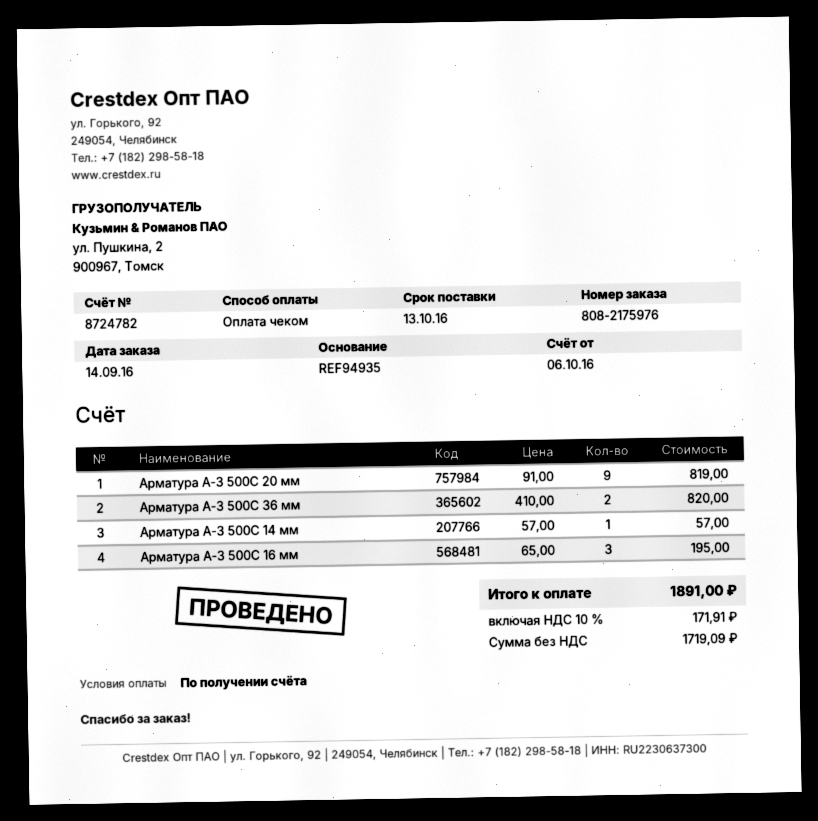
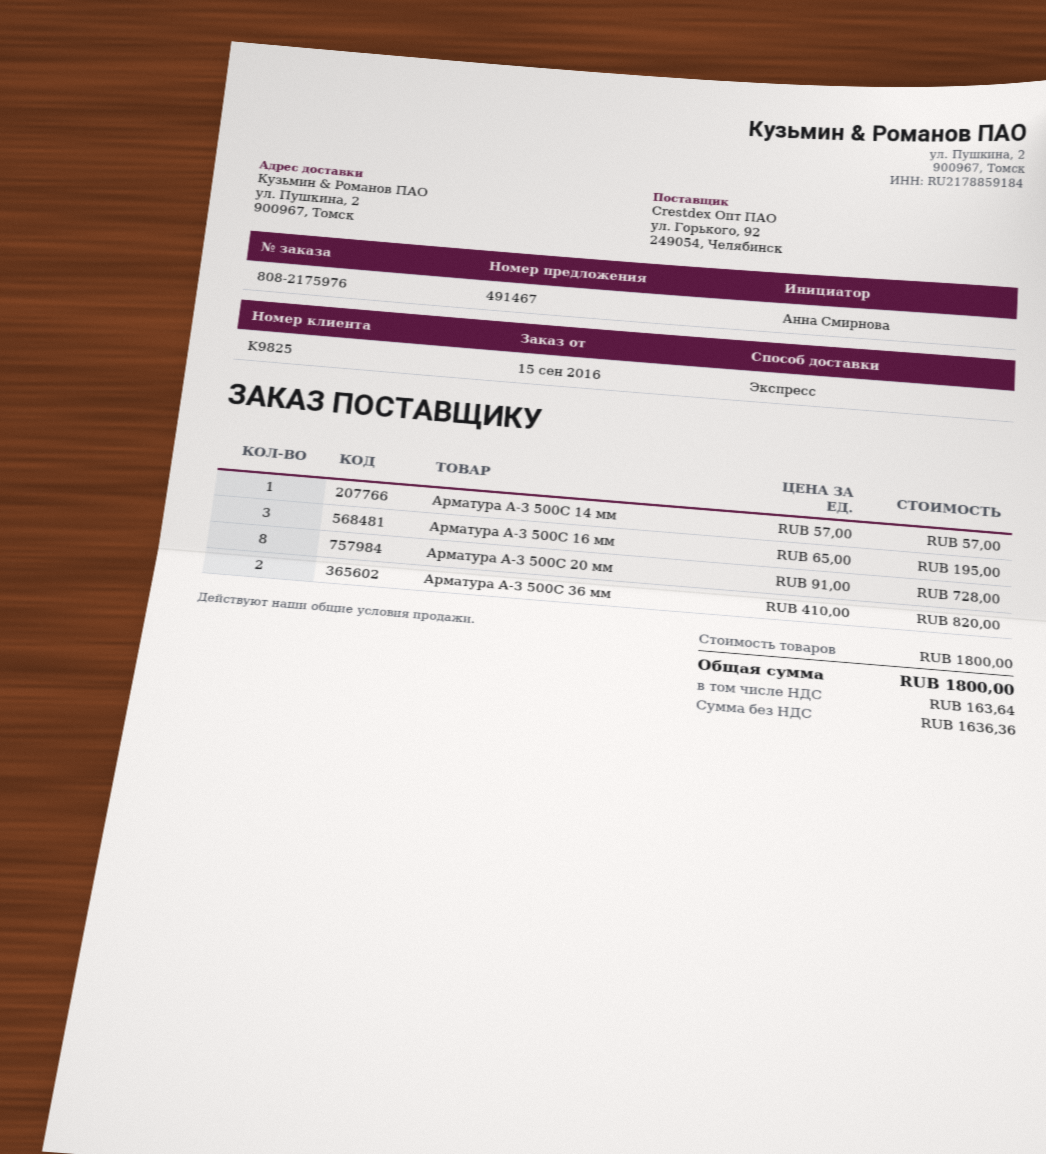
order date: 2016-09-14 -> 2016-09-15
Арматура А-3 500С 20 мм: 9 x 91.00 = 819.00 -> 8 x 91.00 = 728.00
net: 1719.09 -> 1636.36
tax: 171.91 -> 163.64
total: 1891.00 -> 1800.00

